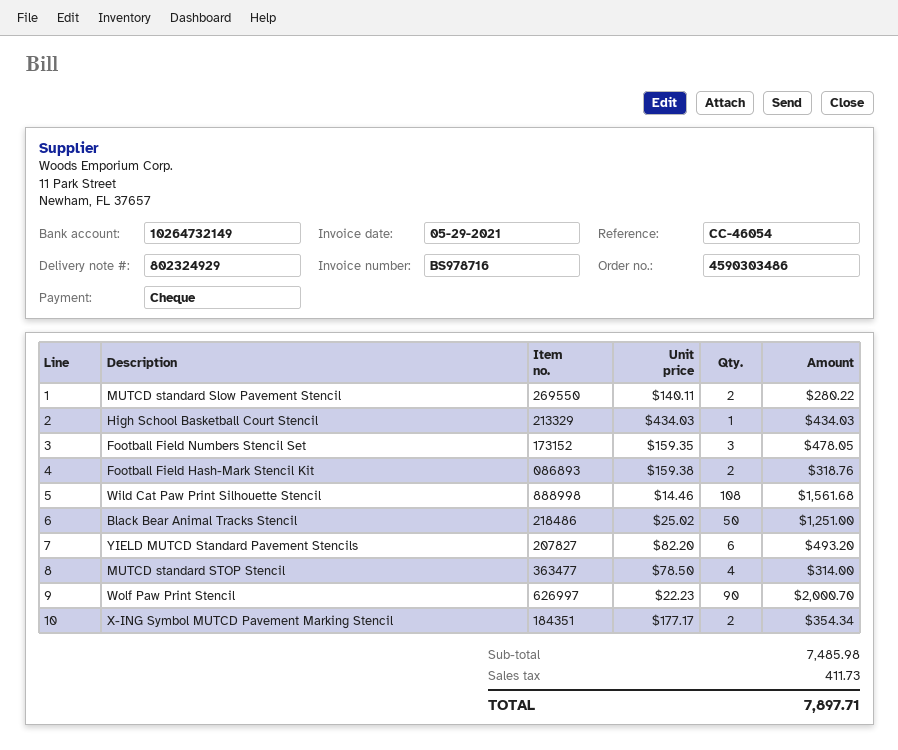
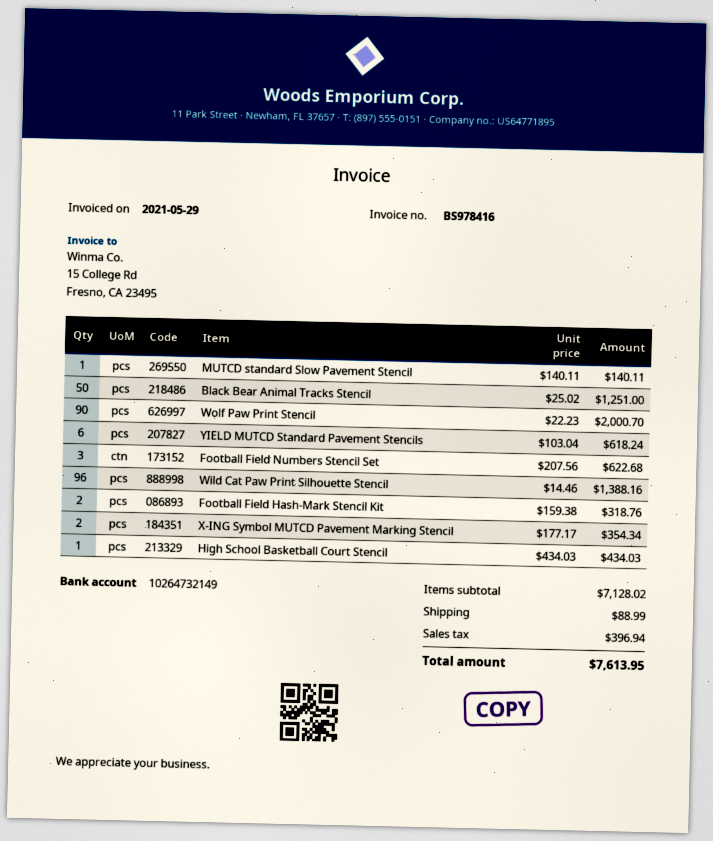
invoice number: BS978716 -> BS978416
MUTCD standard Slow Pavement Stencil: 2 x 140.11 = 280.22 -> 1 x 140.11 = 140.11
Football Field Numbers Stencil Set: 3 x 159.35 = 478.05 -> 3 x 207.56 = 622.68
Wild Cat Paw Print Silhouette Stencil: 108 x 14.46 = 1561.68 -> 96 x 14.46 = 1388.16
YIELD MUTCD Standard Pavement Stencils: 6 x 82.20 = 493.20 -> 6 x 103.04 = 618.24
MUTCD standard STOP Stencil: 4 x 78.50 = 314.00 -> none
subtotal: 7485.98 -> 7128.02
shipping: none -> 88.99
tax: 411.73 -> 396.94
total: 7897.71 -> 7613.95

